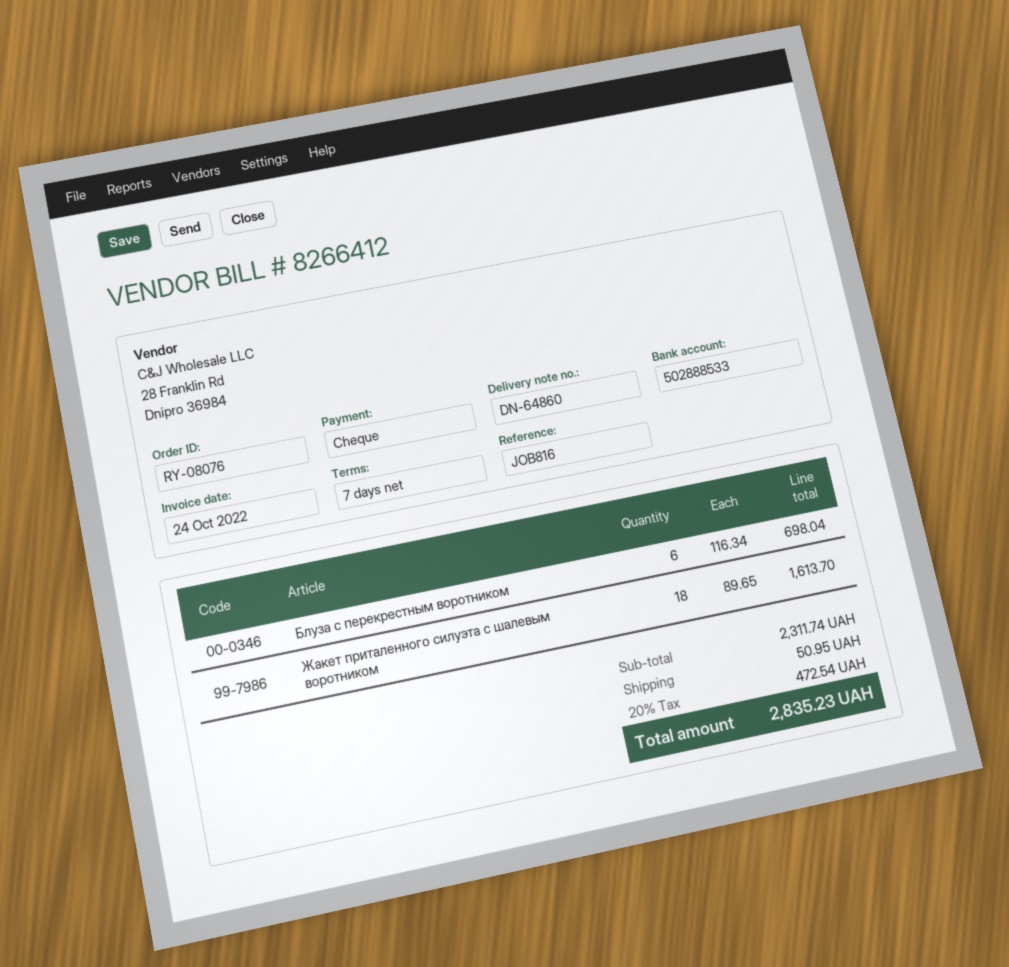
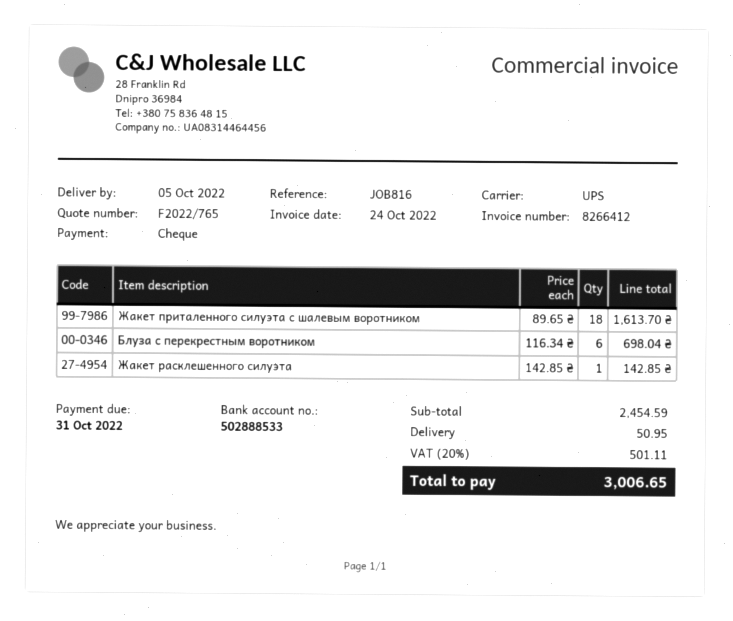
Жакет расклешенного силуэта: none -> 1 x 142.85 = 142.85
subtotal: 2311.74 -> 2454.59
tax: 20% = 472.54 -> 20% = 501.11
total: 2835.23 -> 3006.65

